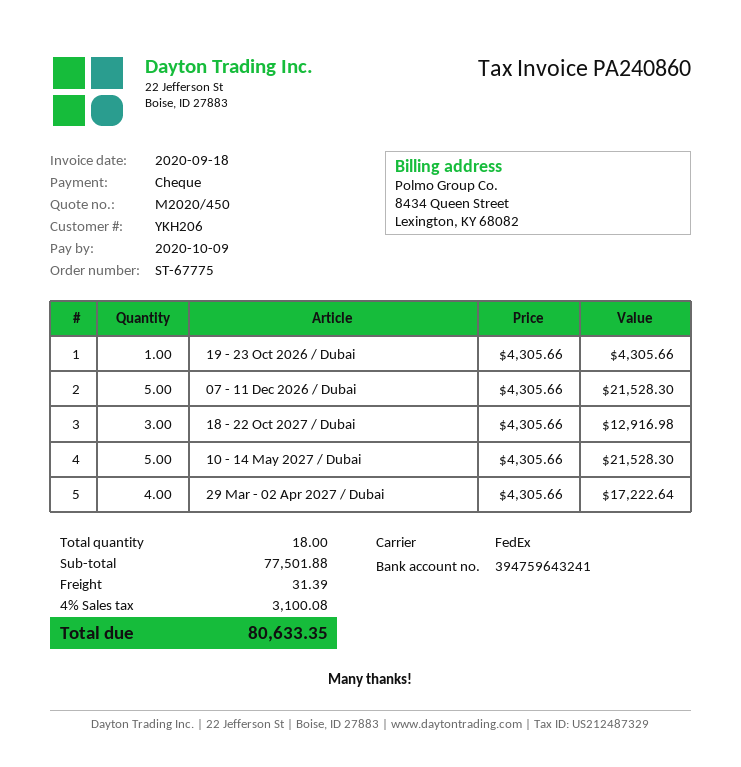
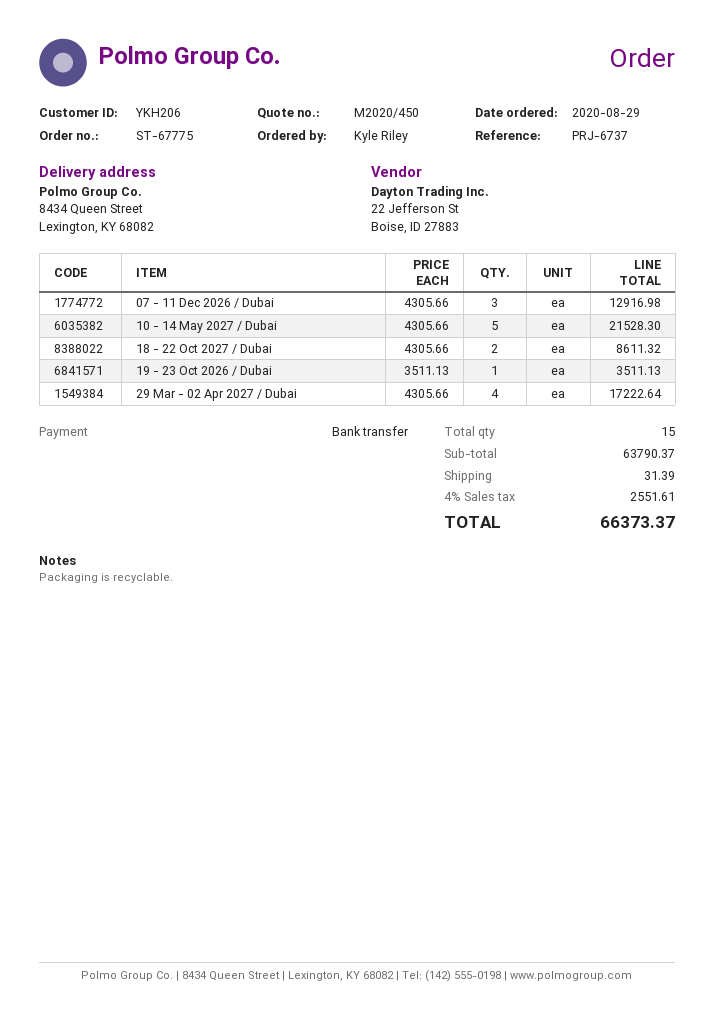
payment method: cheque -> bank transfer
19 - 23 Oct 2026 / Dubai: 1 x 4305.66 = 4305.66 -> 1 x 3511.13 = 3511.13
07 - 11 Dec 2026 / Dubai: 5 x 4305.66 = 21528.30 -> 3 x 4305.66 = 12916.98
18 - 22 Oct 2027 / Dubai: 3 x 4305.66 = 12916.98 -> 2 x 4305.66 = 8611.32
total quantity: 18 -> 15
subtotal: 77501.88 -> 63790.37
tax: 4% = 3100.08 -> 4% = 2551.61
total: 80633.35 -> 66373.37

